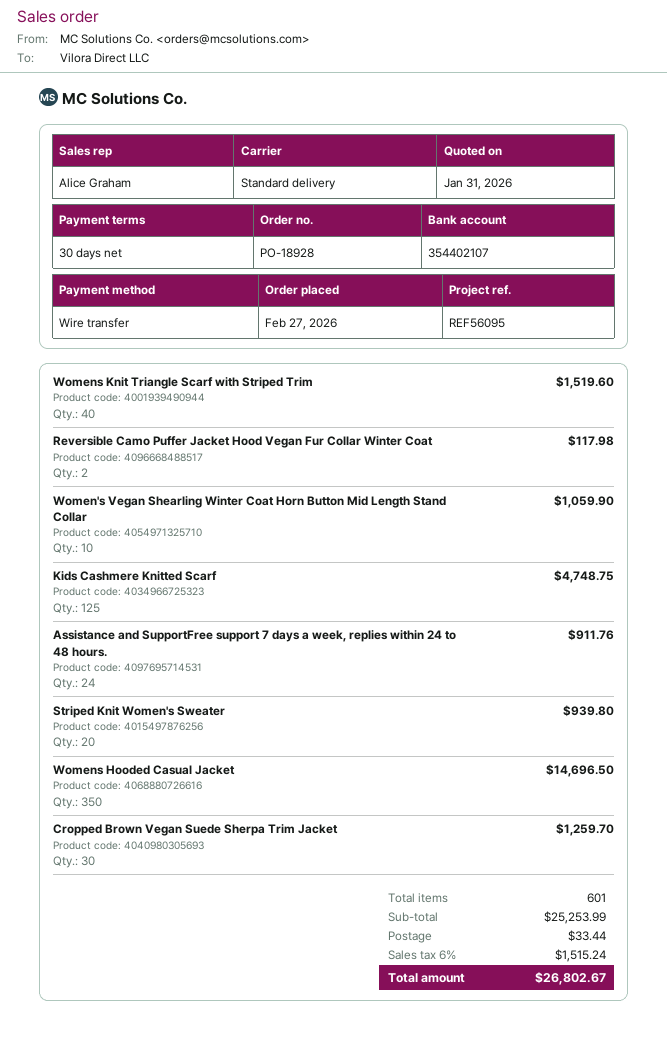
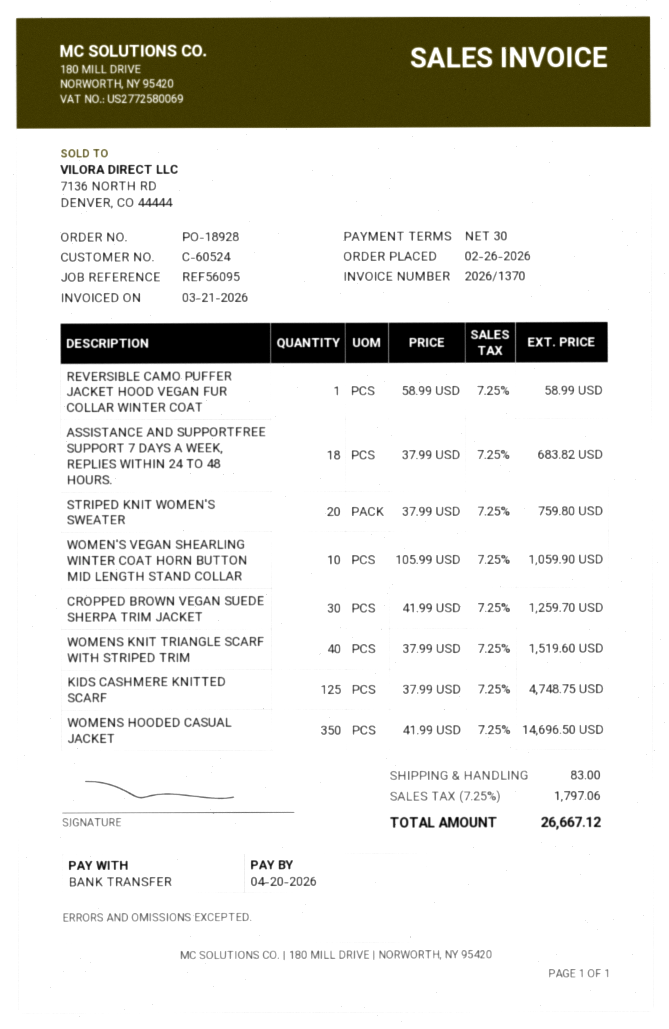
order date: 2026-02-27 -> 2026-02-26
Reversible Camo Puffer Jacket Hood Vegan Fur Collar Winter Coat: 2 for 117.98 -> 1 for 58.99
Assistance and SupportFree support 7 days a week, replies within 24 to 48 hours.: 24 for 911.76 -> 18 for 683.82
Striped Knit Women's Sweater: 20 for 939.80 -> 20 for 759.80
shipping: 33.44 -> 83.00
tax: 6% = 1515.24 -> 7.25% = 1797.06
total: 26802.67 -> 26667.12

